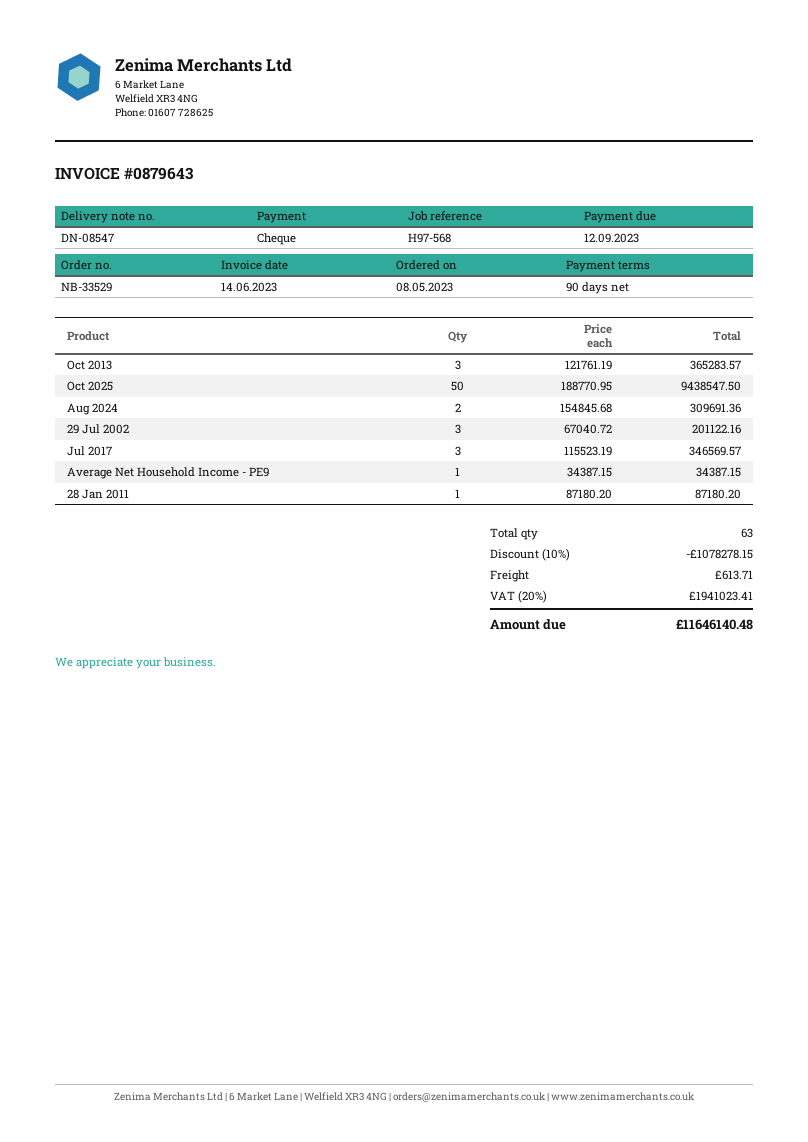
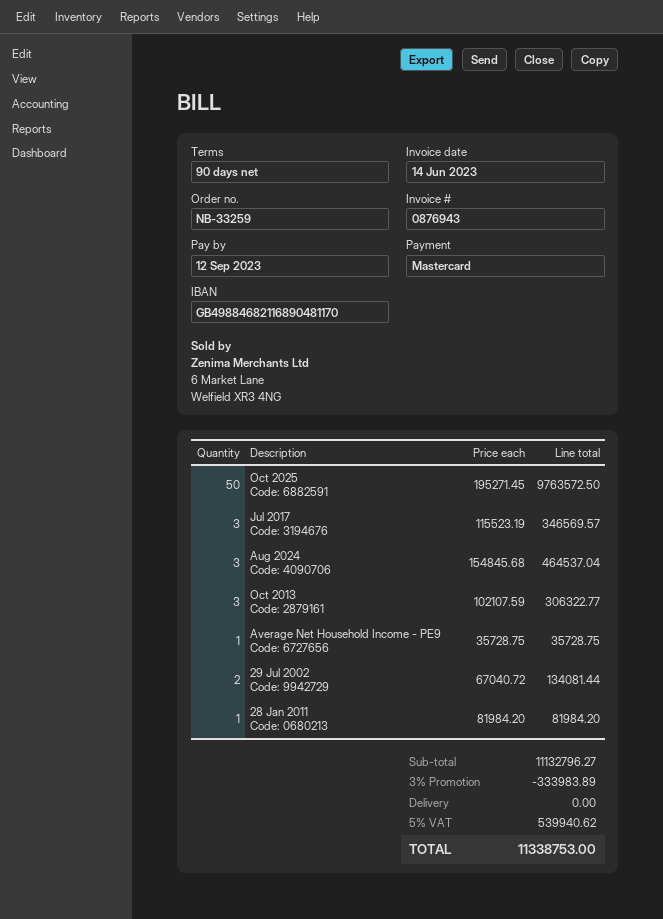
order number: NB-33529 -> NB-33259
invoice number: 0879643 -> 0876943
payment method: cheque -> Mastercard
Oct 2013: 3 x 121761.19 = 365283.57 -> 3 x 102107.59 = 306322.77
Oct 2025: 50 x 188770.95 = 9438547.50 -> 50 x 195271.45 = 9763572.50
Aug 2024: 2 x 154845.68 = 309691.36 -> 3 x 154845.68 = 464537.04
29 Jul 2002: 3 x 67040.72 = 201122.16 -> 2 x 67040.72 = 134081.44
Average Net Household Income - PE9: 1 x 34387.15 = 34387.15 -> 1 x 35728.75 = 35728.75
28 Jan 2011: 1 x 87180.20 = 87180.20 -> 1 x 81984.20 = 81984.20
discount: 10% = 1078278.15 -> 3% = 333983.89
shipping: 613.71 -> 0.00
tax: 20% = 1941023.41 -> 5% = 539940.62
total: 11646140.48 -> 11338753.00

